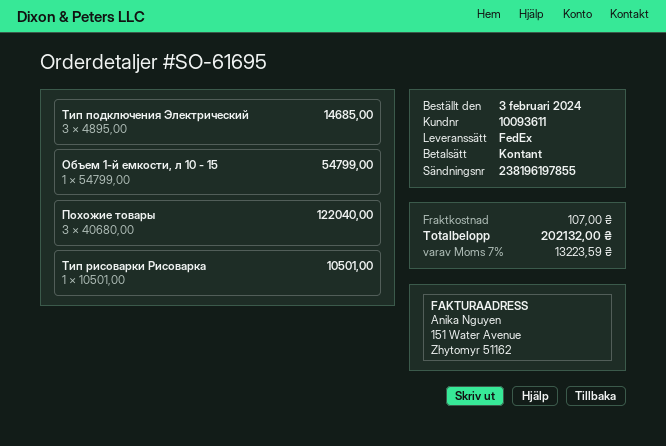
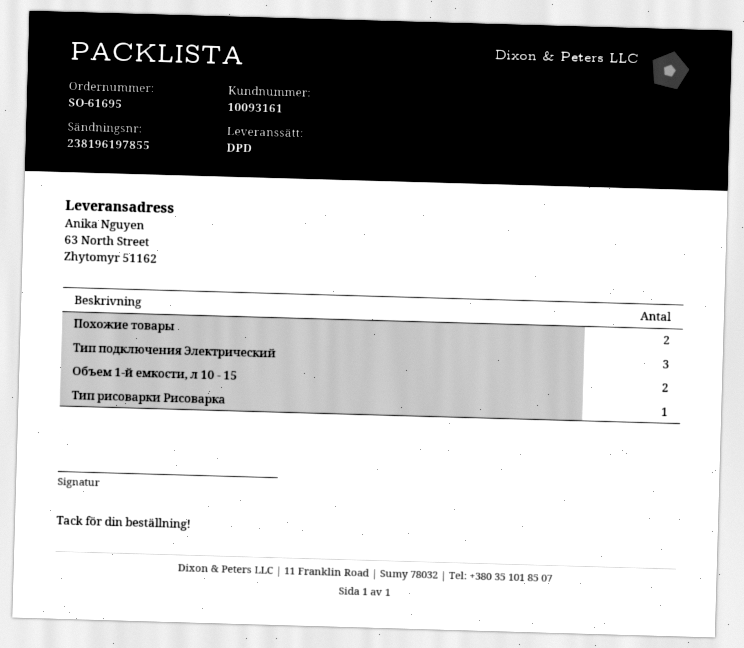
customer number: 10093611 -> 10093161
shipping method: FedEx -> DPD
Объем 1-й емкости, л 10 - 15: 1 -> 2
Похожие товары: 3 -> 2

